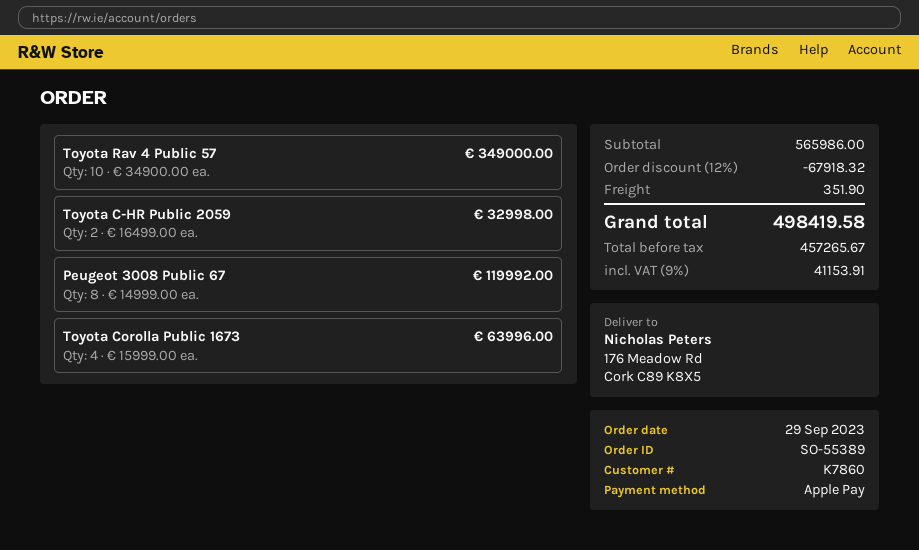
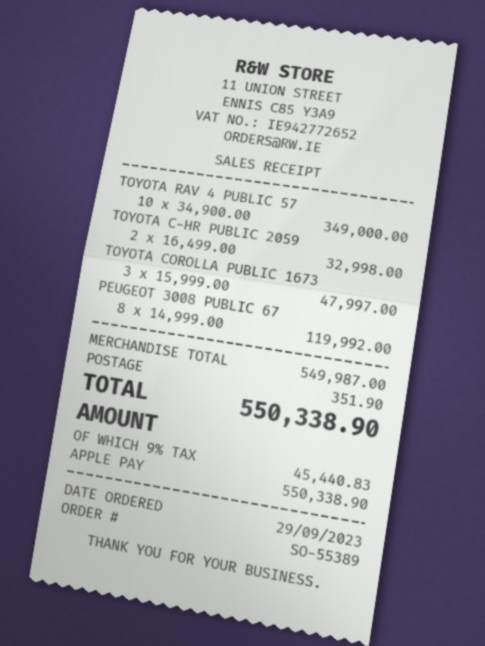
Toyota Corolla Public 1673: 4 x 15999.00 = 63996.00 -> 3 x 15999.00 = 47997.00
subtotal: 565986.00 -> 549987.00
discount: 12% = 67918.32 -> none
tax: 9% = 41153.91 -> 9% = 45440.83
total: 498419.58 -> 550338.90

